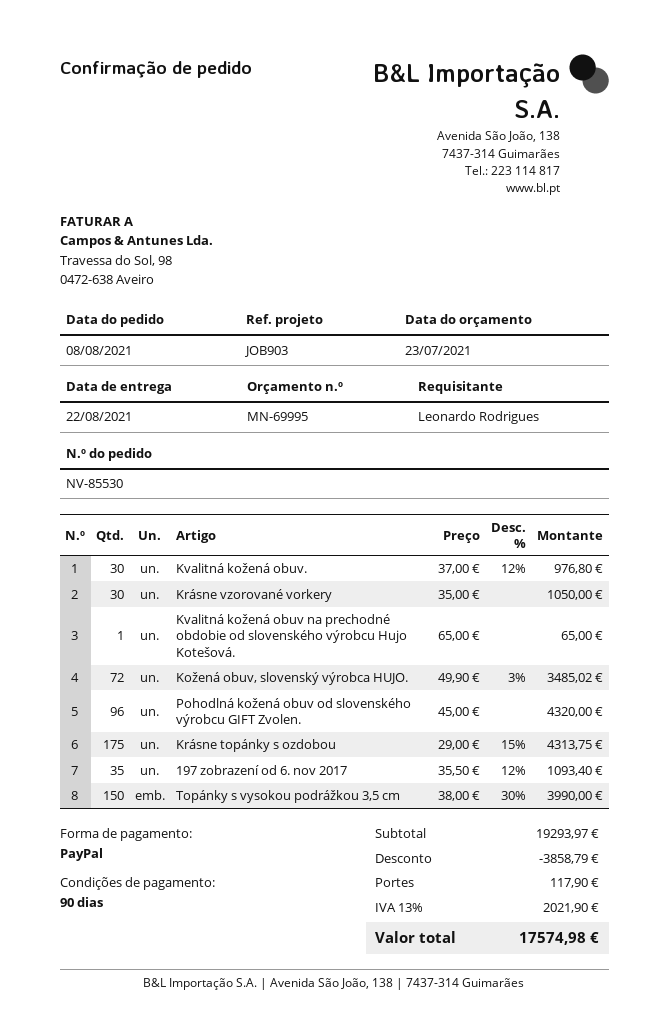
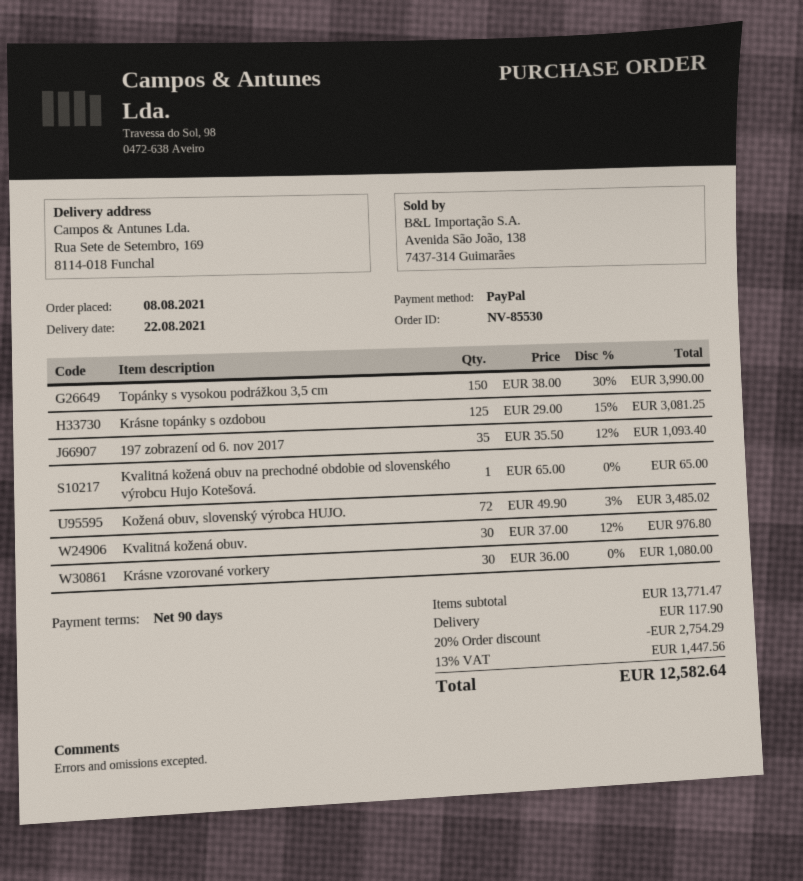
Krásne vzorované vorkery: 30 x 35.00 = 1050.00 -> 30 x 36.00 = 1080.00
Pohodlná kožená obuv od slovenského výrobcu GIFT Zvolen.: 96 x 45.00 = 4320.00 -> none
Krásne topánky s ozdobou: 175 x 29.00 - 15% = 4313.75 -> 125 x 29.00 - 15% = 3081.25
subtotal: 19293.97 -> 13771.47
discount: 3858.79 -> 2754.29
tax: 13% = 2021.90 -> 13% = 1447.56
total: 17574.98 -> 12582.64

